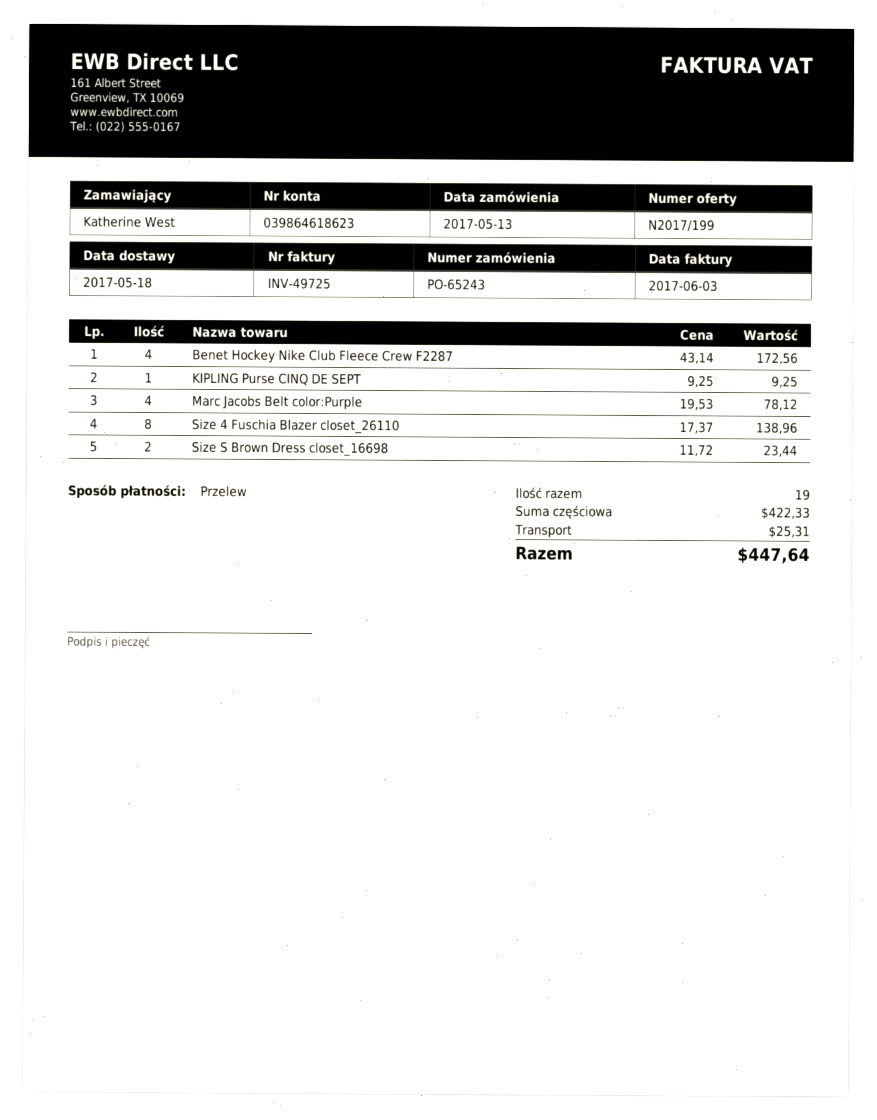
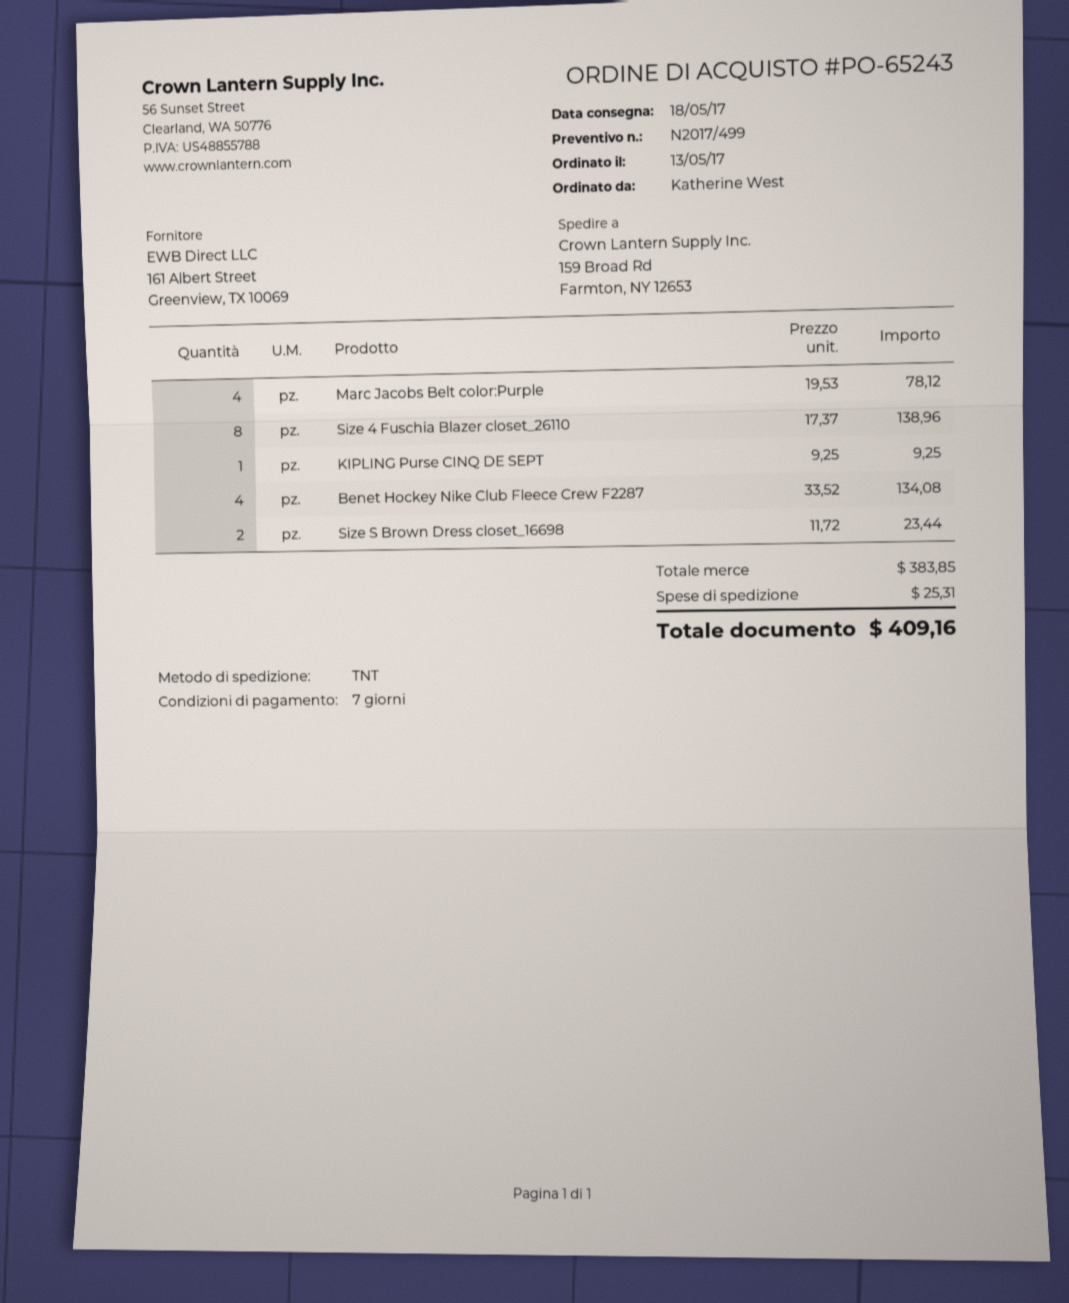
quote number: N2017/199 -> N2017/499
Benet Hockey Nike Club Fleece Crew F2287: 4 x 43.14 = 172.56 -> 4 x 33.52 = 134.08
subtotal: 422.33 -> 383.85
total: 447.64 -> 409.16

